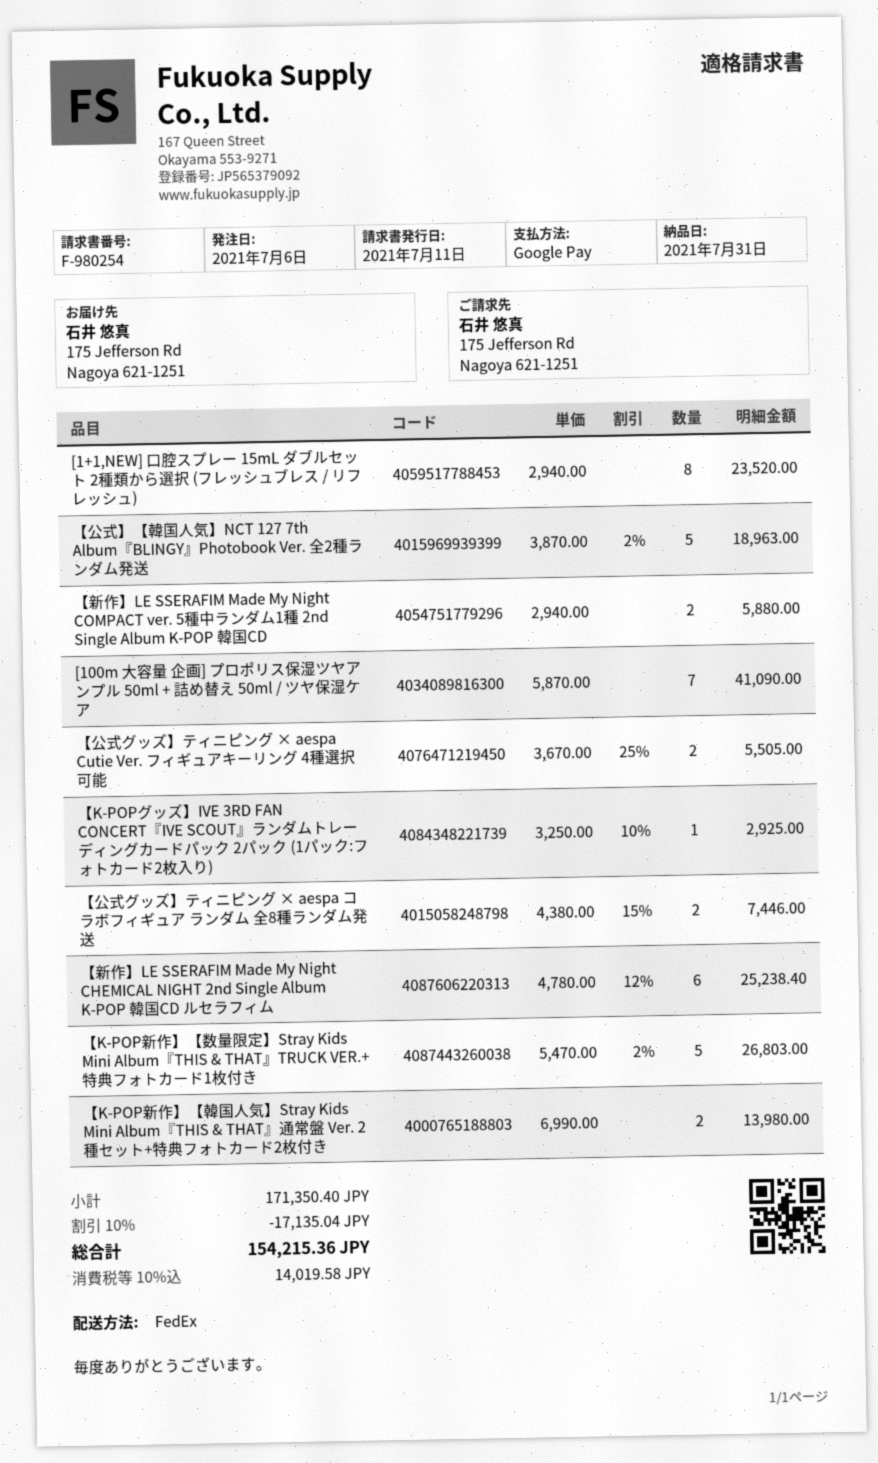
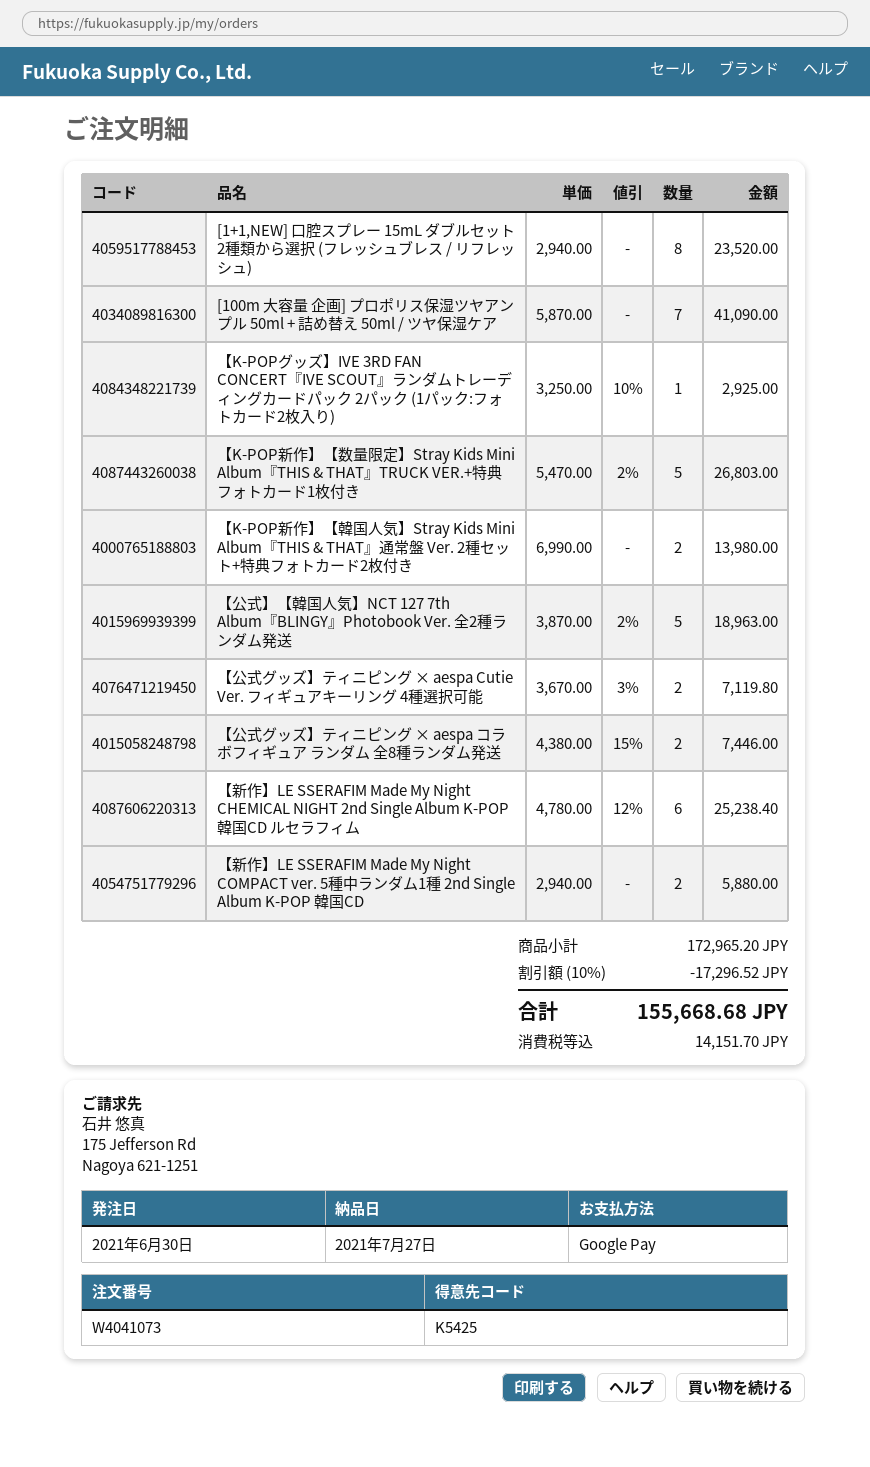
order date: 2021-07-06 -> 2021-06-30
delivery date: 2021-07-31 -> 2021-07-27
【公式グッズ】ティニピング × aespa Cutie Ver. フィギュアキーリング 4種選択可能: 2 x 3670.00 - 25% = 5505.00 -> 2 x 3670.00 - 3% = 7119.80
subtotal: 171350.40 -> 172965.20
discount: 10% = 17135.04 -> 10% = 17296.52
tax: 14019.58 -> 14151.70
total: 154215.36 -> 155668.68

